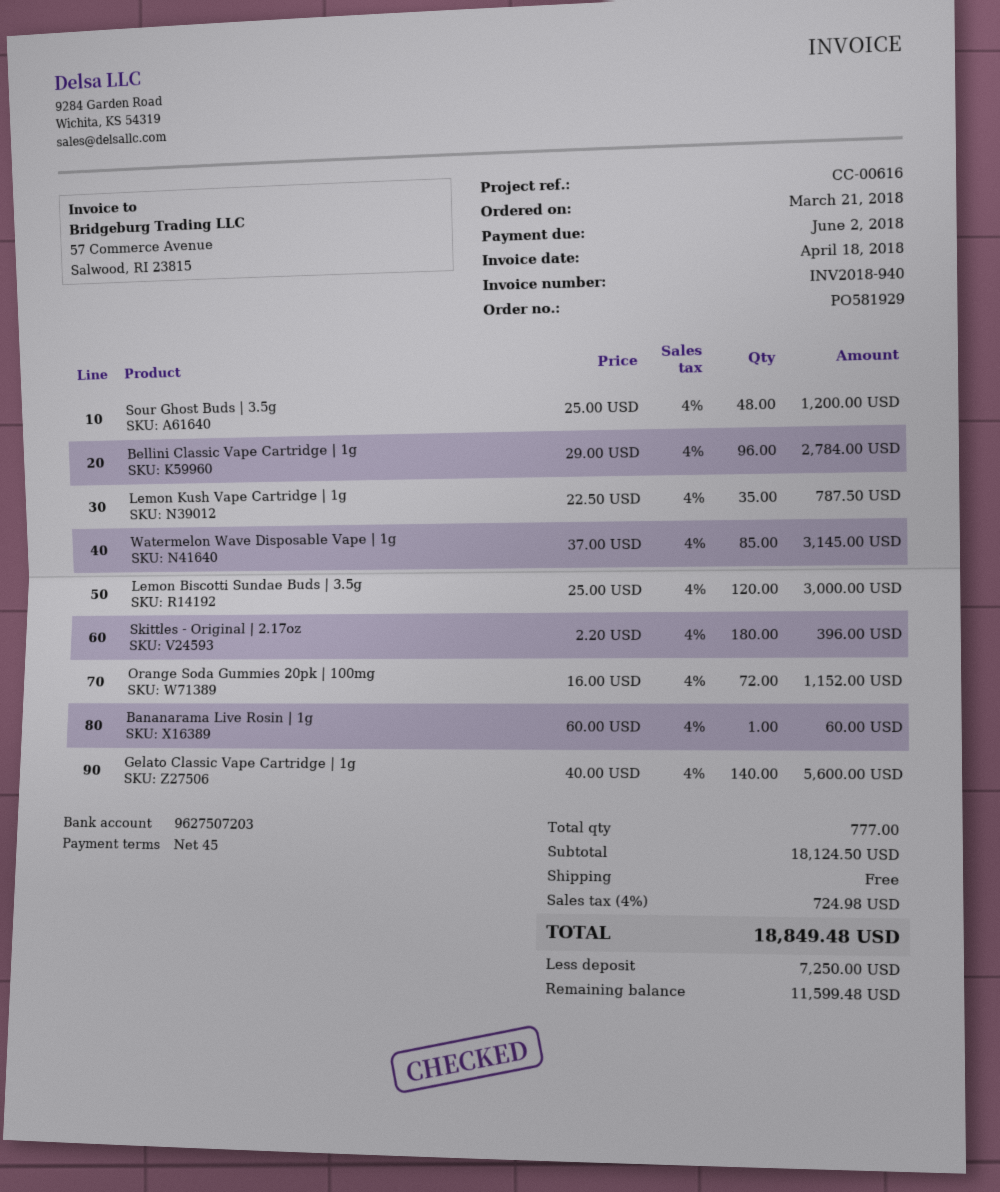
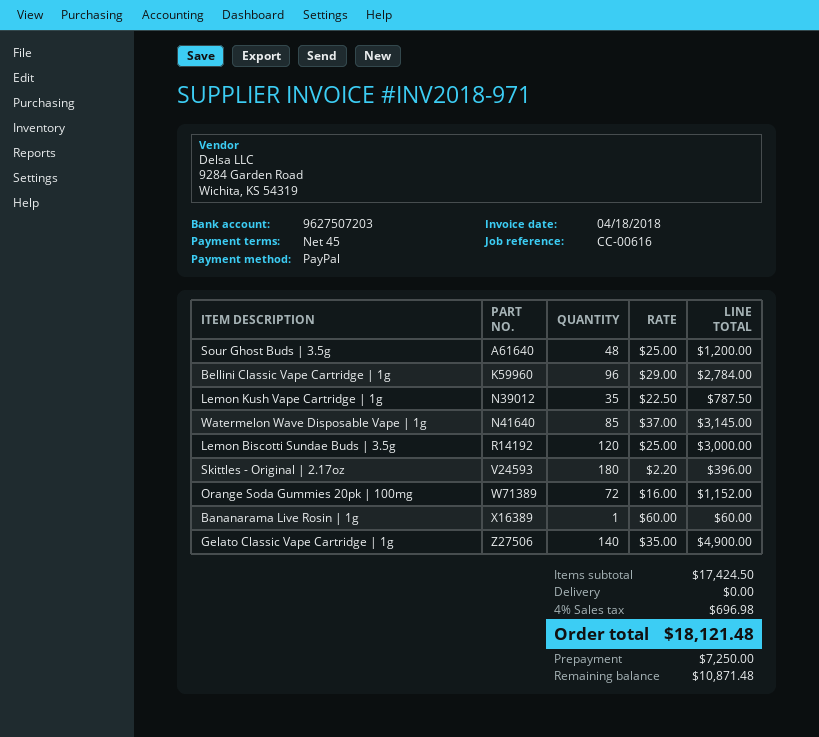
invoice number: INV2018-940 -> INV2018-971
Gelato Classic Vape Cartridge | 1g: 140 x 40.00 = 5600.00 -> 140 x 35.00 = 4900.00
subtotal: 18124.50 -> 17424.50
tax: 4% = 724.98 -> 4% = 696.98
total: 18849.48 -> 18121.48
balance: 11599.48 -> 10871.48

